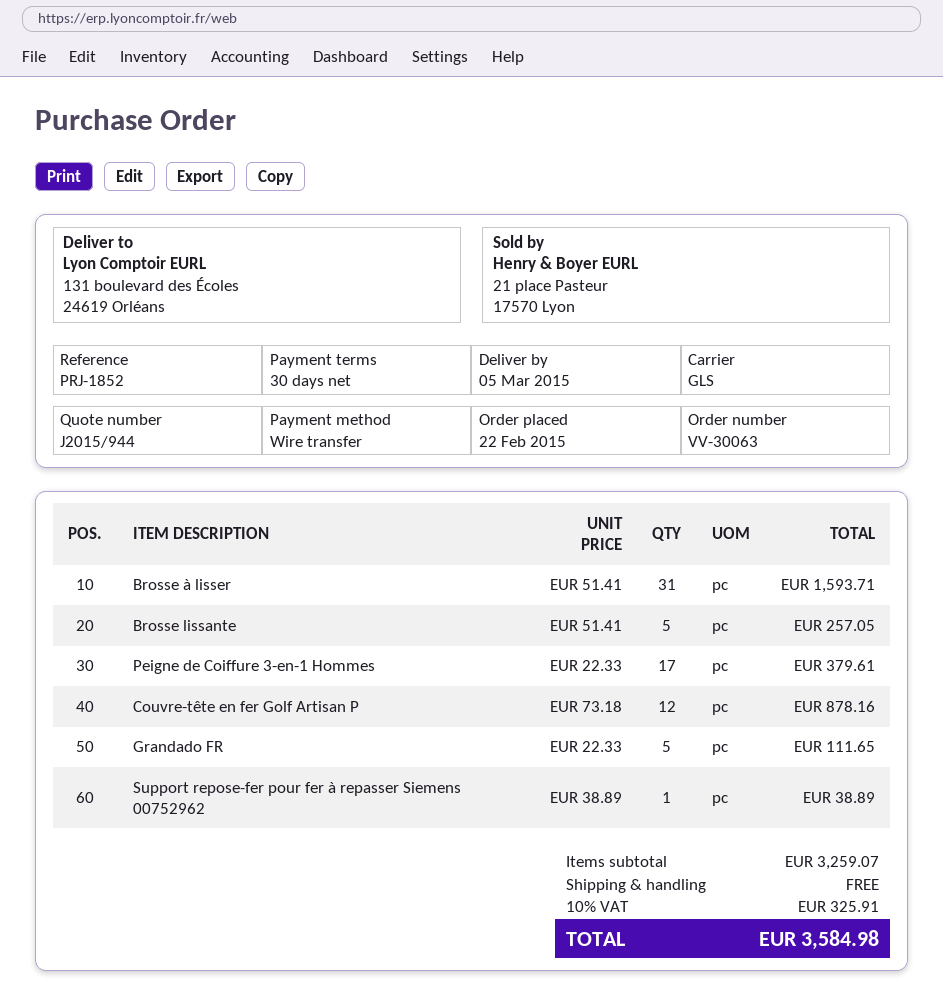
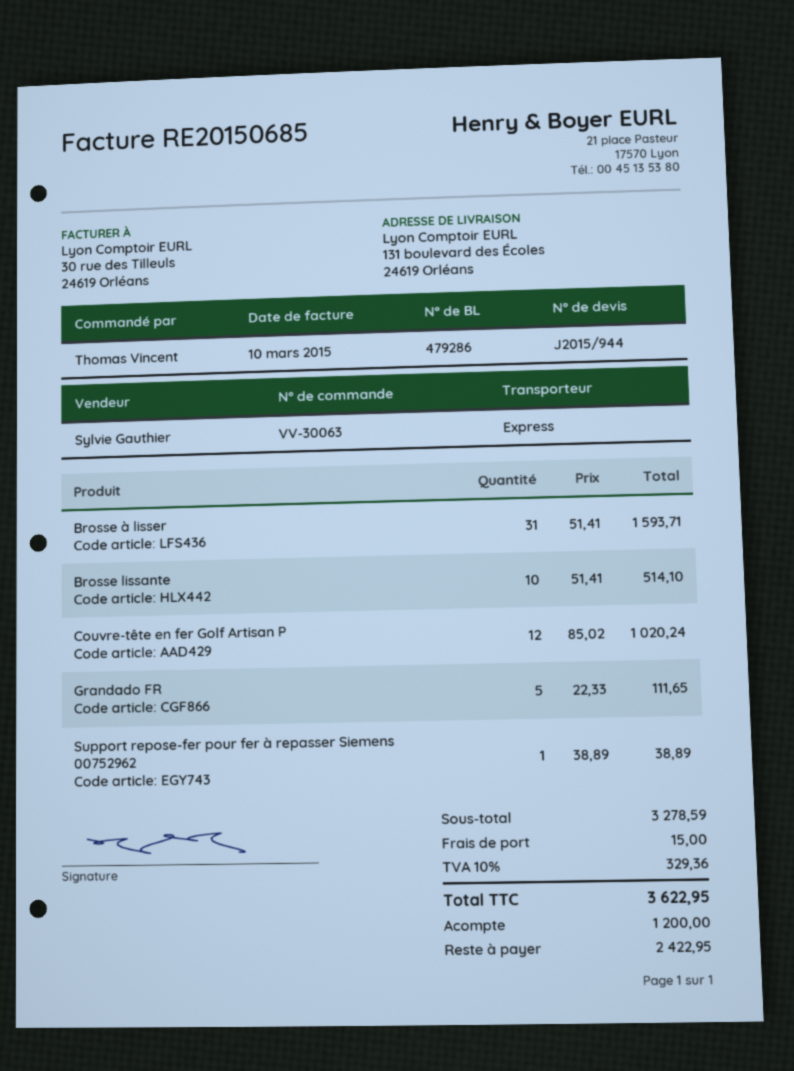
shipping method: GLS -> express
Brosse lissante: 5 x 51.41 = 257.05 -> 10 x 51.41 = 514.10
Peigne de Coiffure 3-en-1 Hommes: 17 x 22.33 = 379.61 -> none
Couvre-tête en fer Golf Artisan P: 12 x 73.18 = 878.16 -> 12 x 85.02 = 1020.24
subtotal: 3259.07 -> 3278.59
shipping: 0.00 -> 15.00
tax: 10% = 325.91 -> 10% = 329.36
total: 3584.98 -> 3622.95

